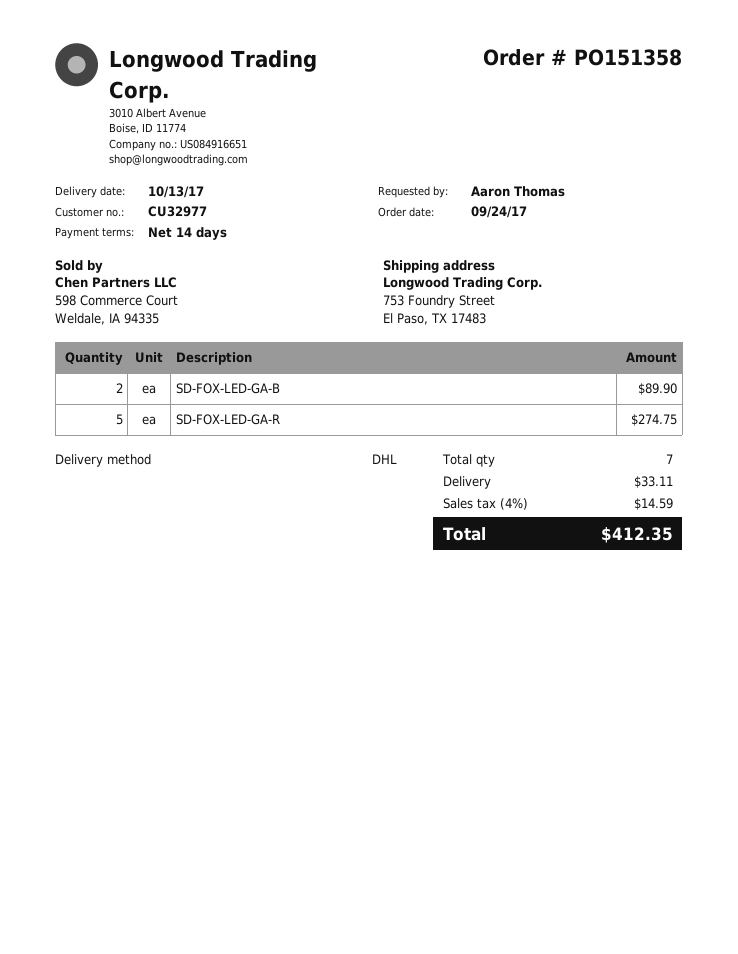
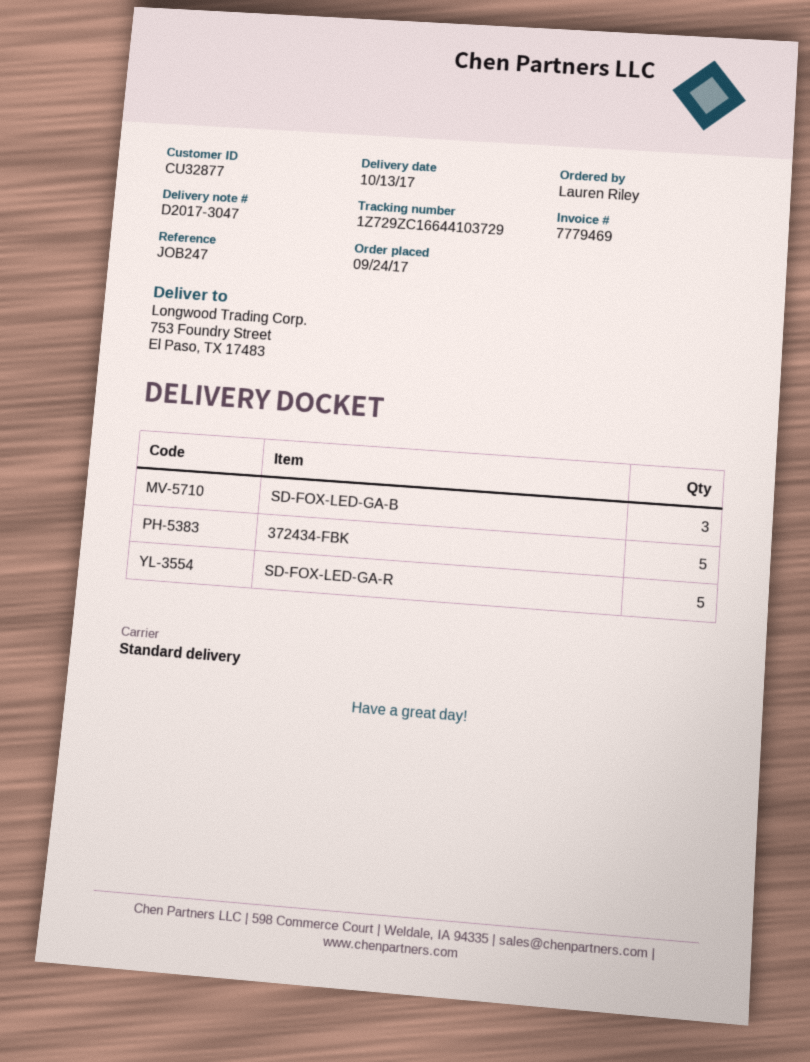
customer number: CU32977 -> CU32877
ordered by: Aaron Thomas -> Lauren Riley
shipping method: DHL -> standard
SD-FOX-LED-GA-B: 2 -> 3
372434-FBK: none -> 5

